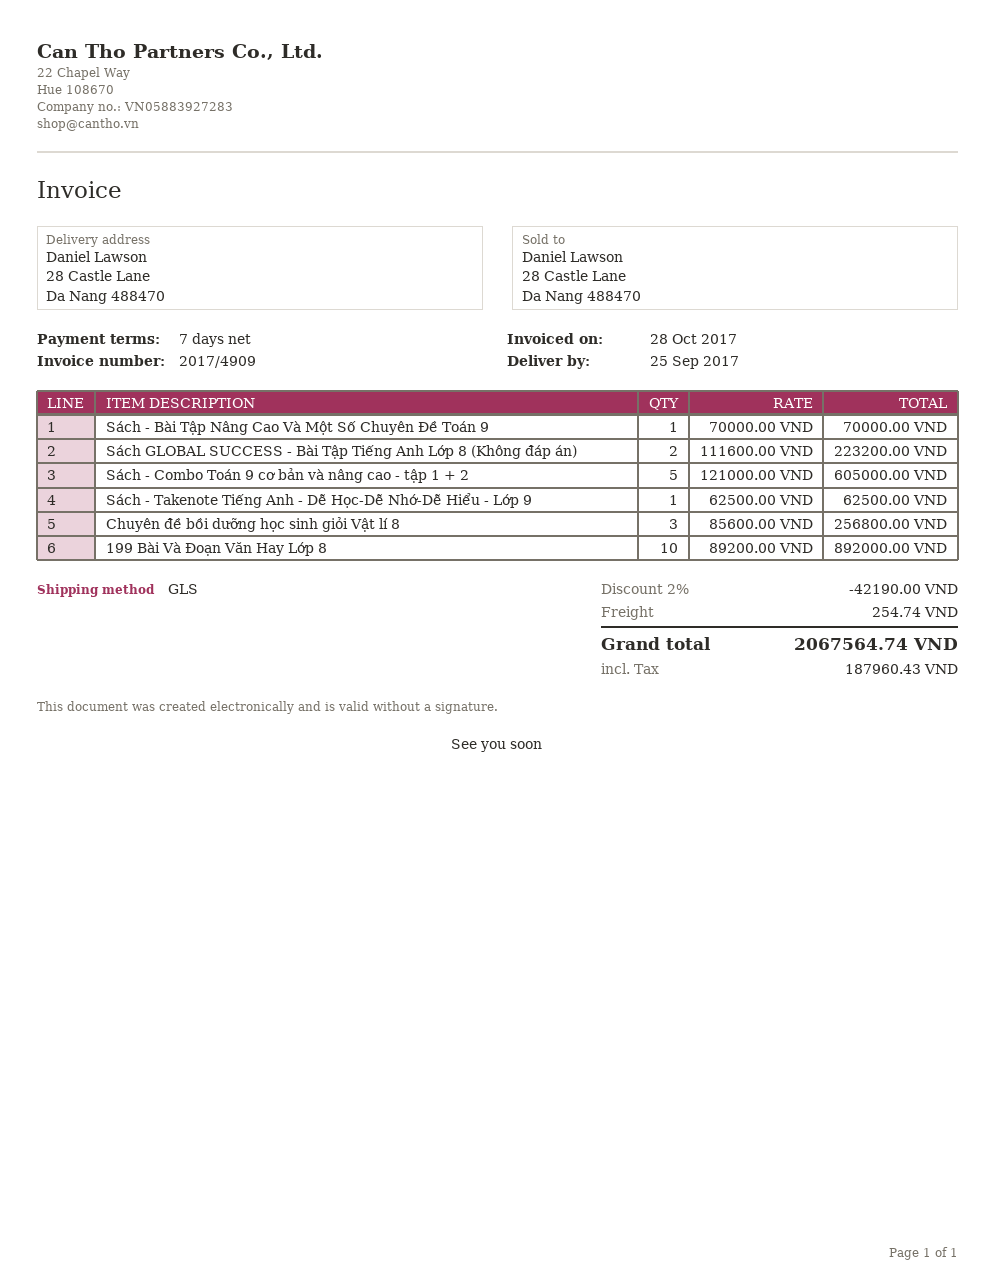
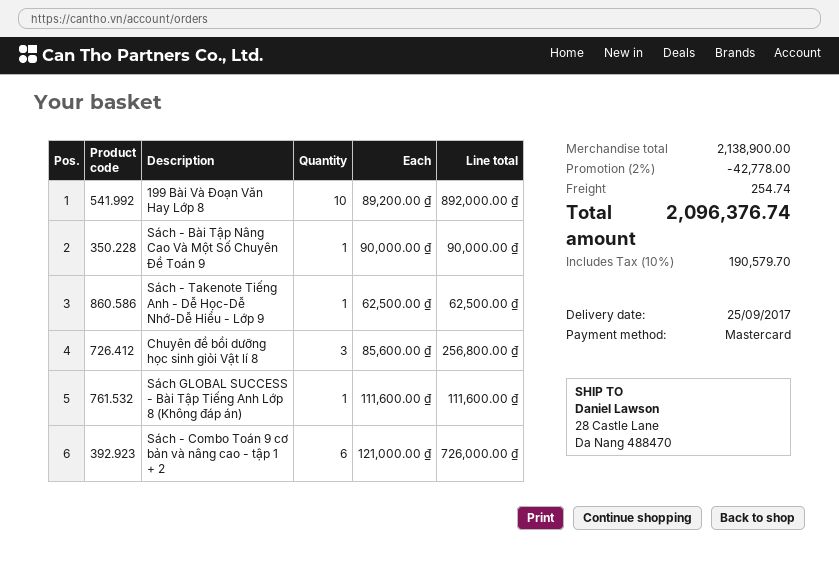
Sách - Bài Tập Nâng Cao Và Một Số Chuyên Đề Toán 9: 1 x 70000.00 = 70000.00 -> 1 x 90000.00 = 90000.00
Sách GLOBAL SUCCESS - Bài Tập Tiếng Anh Lớp 8 (Không đáp án): 2 x 111600.00 = 223200.00 -> 1 x 111600.00 = 111600.00
Sách - Combo Toán 9 cơ bản và nâng cao - tập 1 + 2: 5 x 121000.00 = 605000.00 -> 6 x 121000.00 = 726000.00
discount: 2% = 42190.00 -> 2% = 42778.00
tax: 187960.43 -> 190579.70
total: 2067564.74 -> 2096376.74

